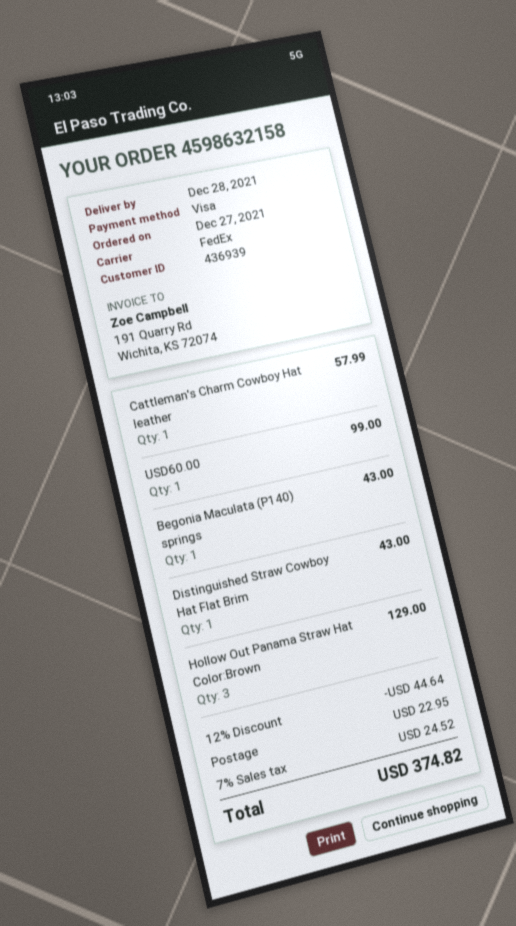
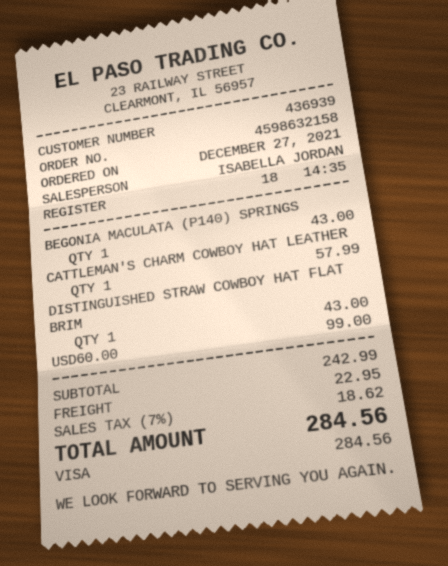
Hollow Out Panama Straw Hat Color:Brown: 3 for 129.00 -> none
discount: 12% = 44.64 -> none
tax: 7% = 24.52 -> 7% = 18.62
total: 374.82 -> 284.56

